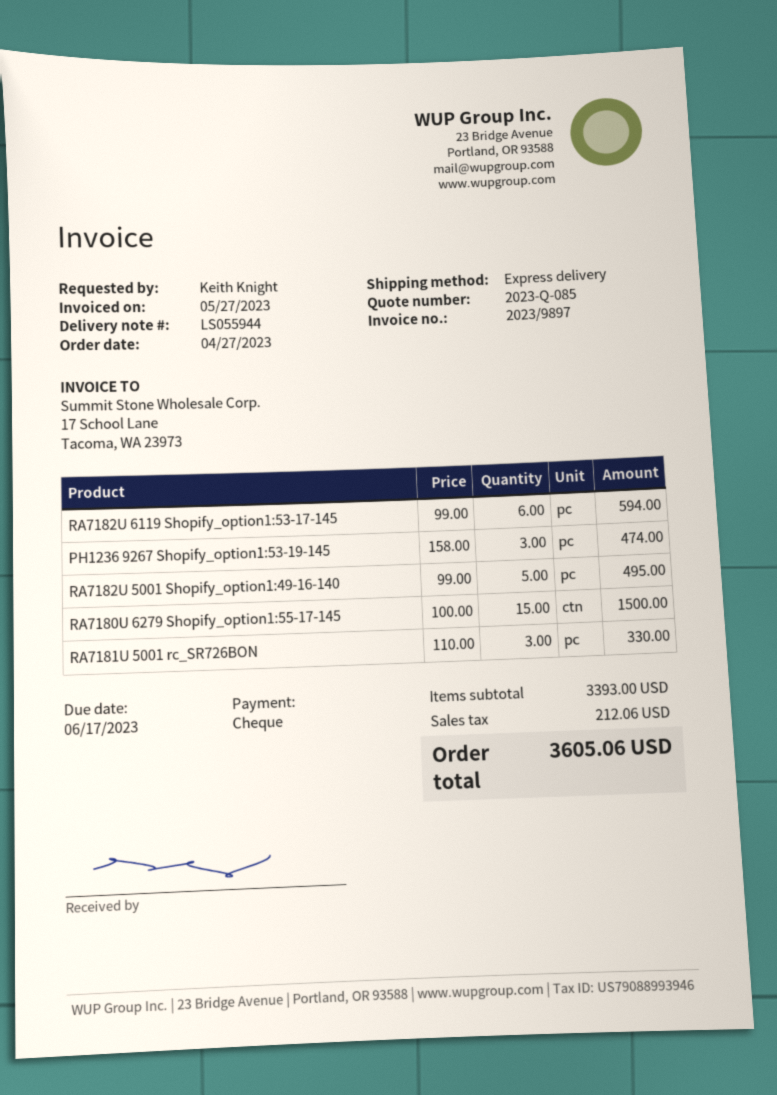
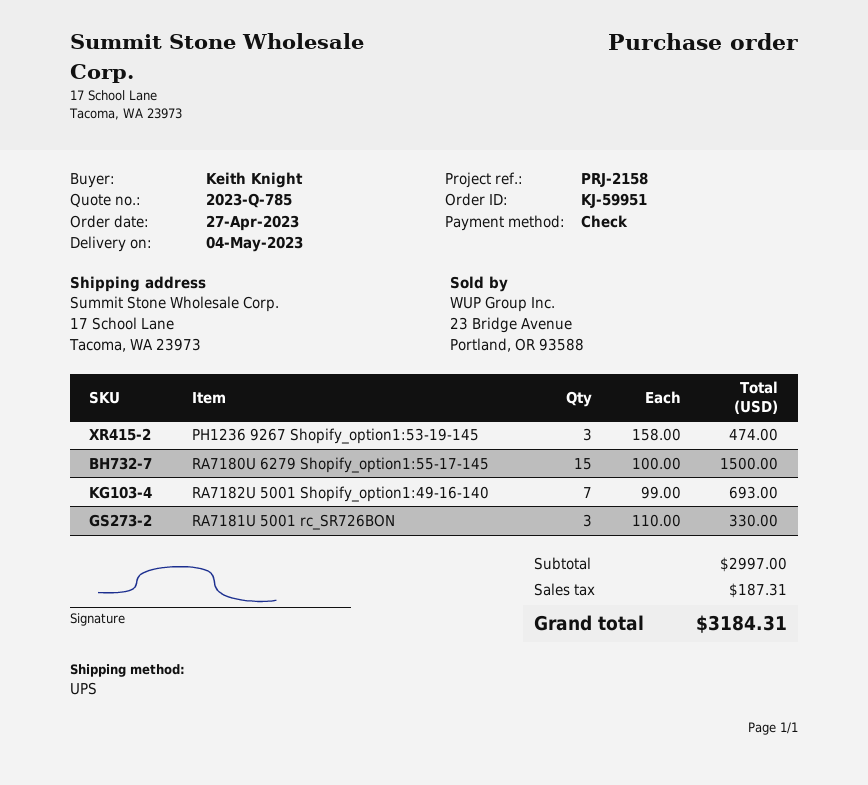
quote number: 2023-Q-085 -> 2023-Q-785
shipping method: express -> UPS
RA7182U 6119 Shopify_option1:53-17-145: 6 x 99.00 = 594.00 -> none
RA7182U 5001 Shopify_option1:49-16-140: 5 x 99.00 = 495.00 -> 7 x 99.00 = 693.00
subtotal: 3393.00 -> 2997.00
tax: 212.06 -> 187.31
total: 3605.06 -> 3184.31

